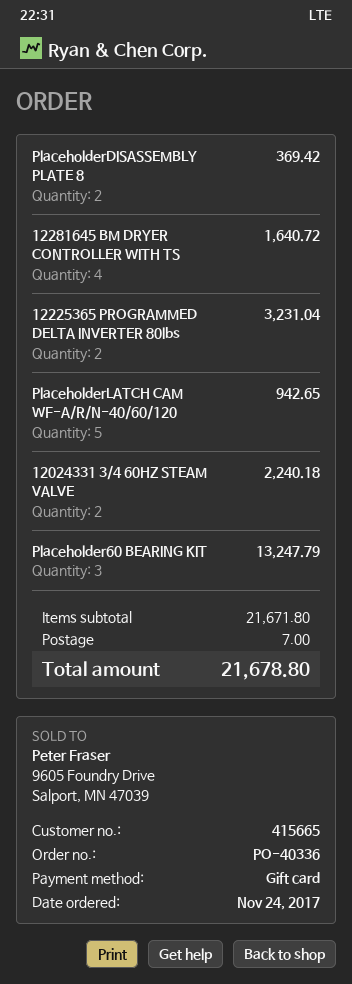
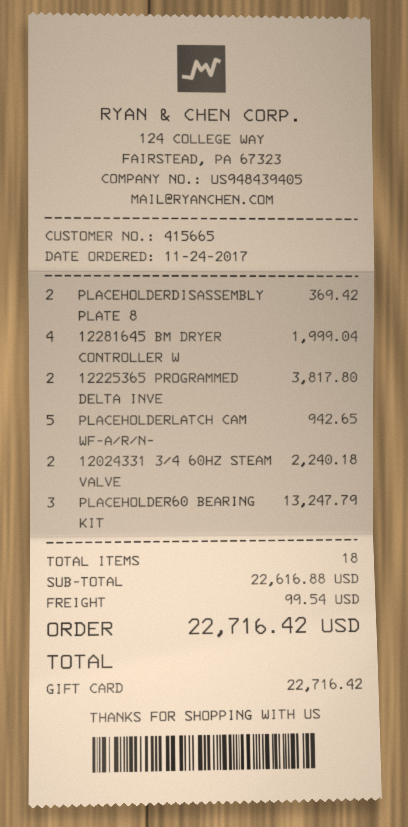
12281645 BM DRYER CONTROLLER WITH TS: 4 for 1640.72 -> 4 for 1999.04
12225365 PROGRAMMED DELTA INVERTER 80lbs: 2 for 3231.04 -> 2 for 3817.80
subtotal: 21671.80 -> 22616.88
shipping: 7.00 -> 99.54
total: 21678.80 -> 22716.42

